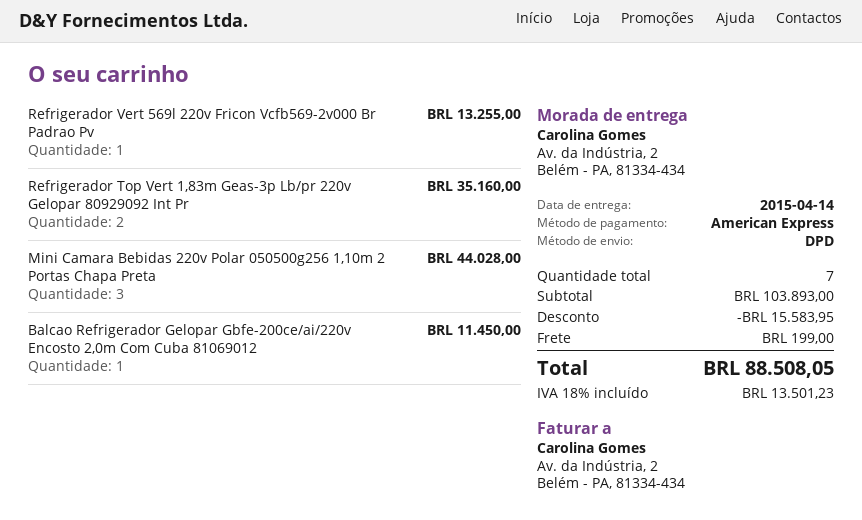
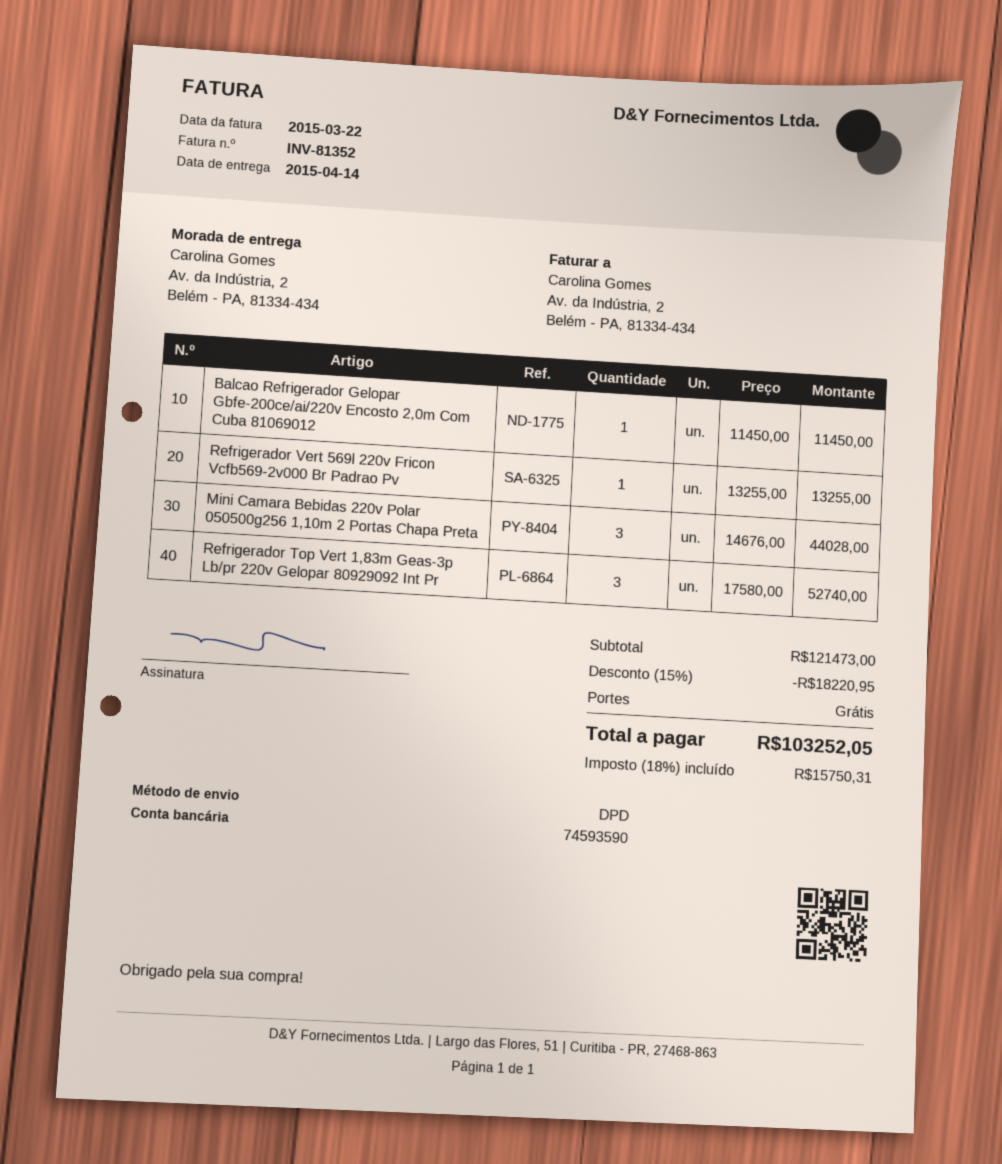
Refrigerador Top Vert 1,83m Geas-3p Lb/pr 220v Gelopar 80929092 Int Pr: 2 for 35160.00 -> 3 for 52740.00
subtotal: 103893.00 -> 121473.00
discount: 15583.95 -> 18220.95
shipping: 199.00 -> 0.00
tax: 18% = 13501.23 -> 18% = 15750.31
total: 88508.05 -> 103252.05

